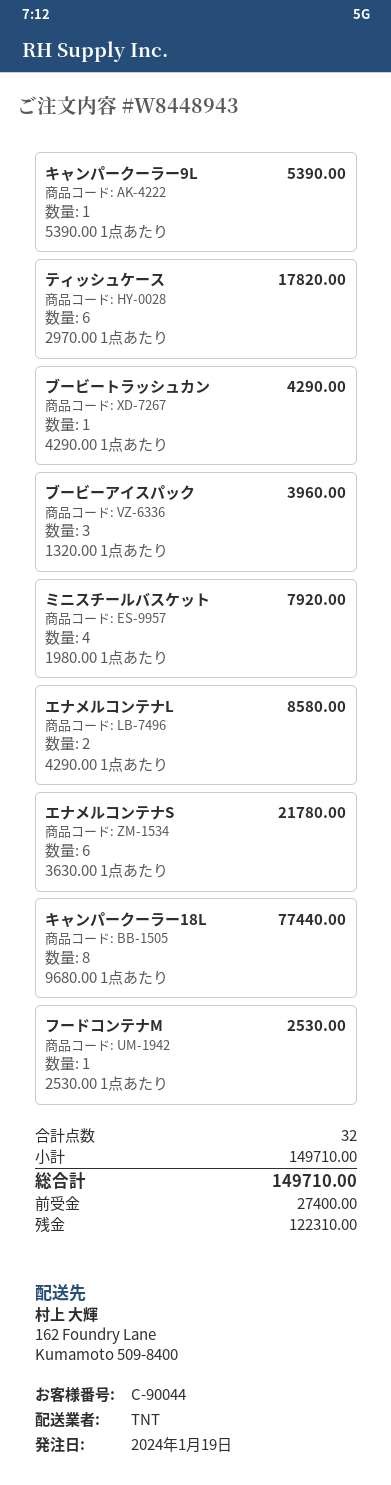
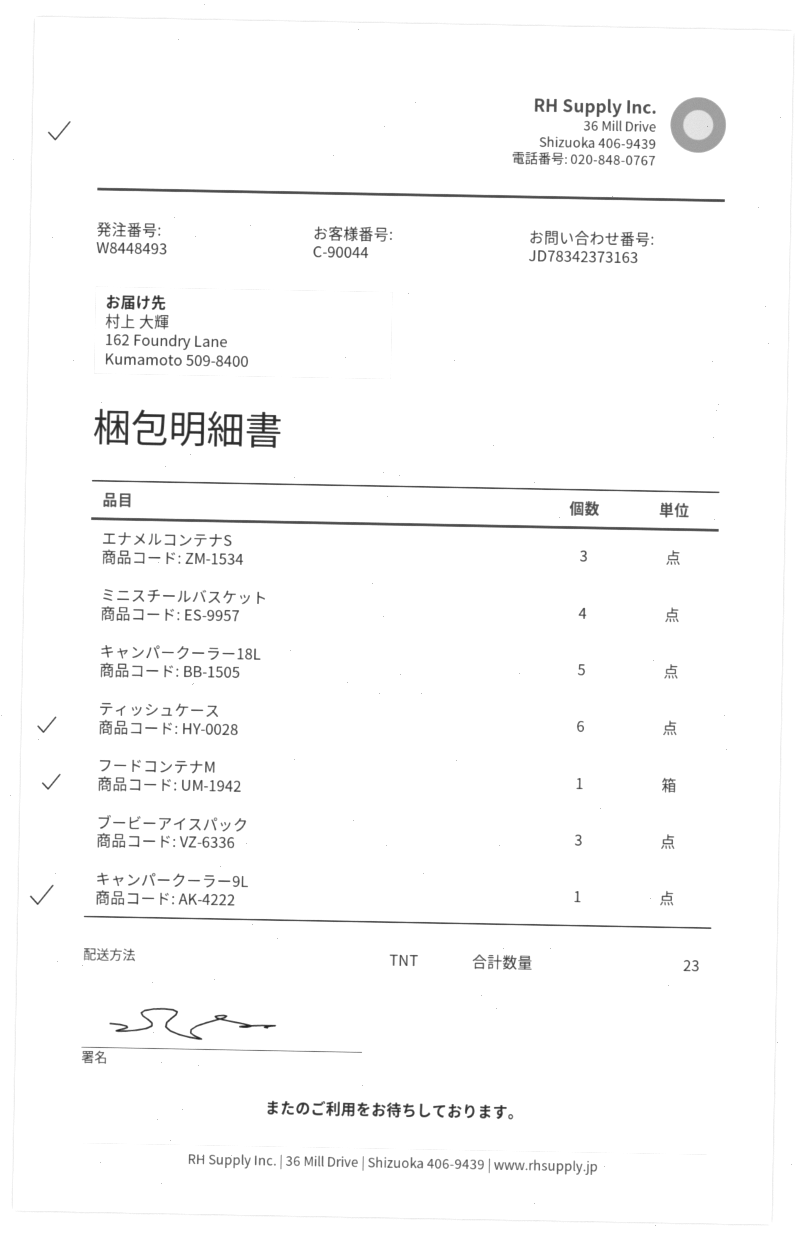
order number: W8448943 -> W8448493
ブービートラッシュカン: 1 -> none
エナメルコンテナL: 2 -> none
エナメルコンテナS: 6 -> 3
キャンパークーラー18L: 8 -> 5
total quantity: 32 -> 23

